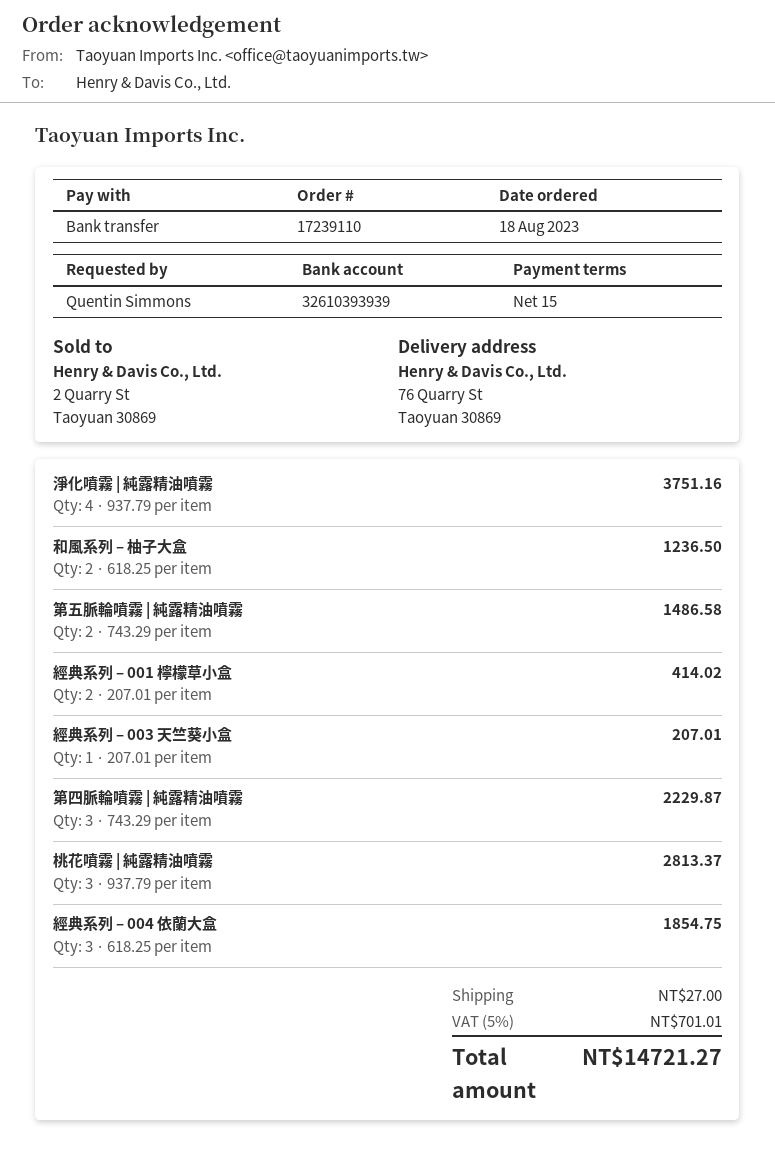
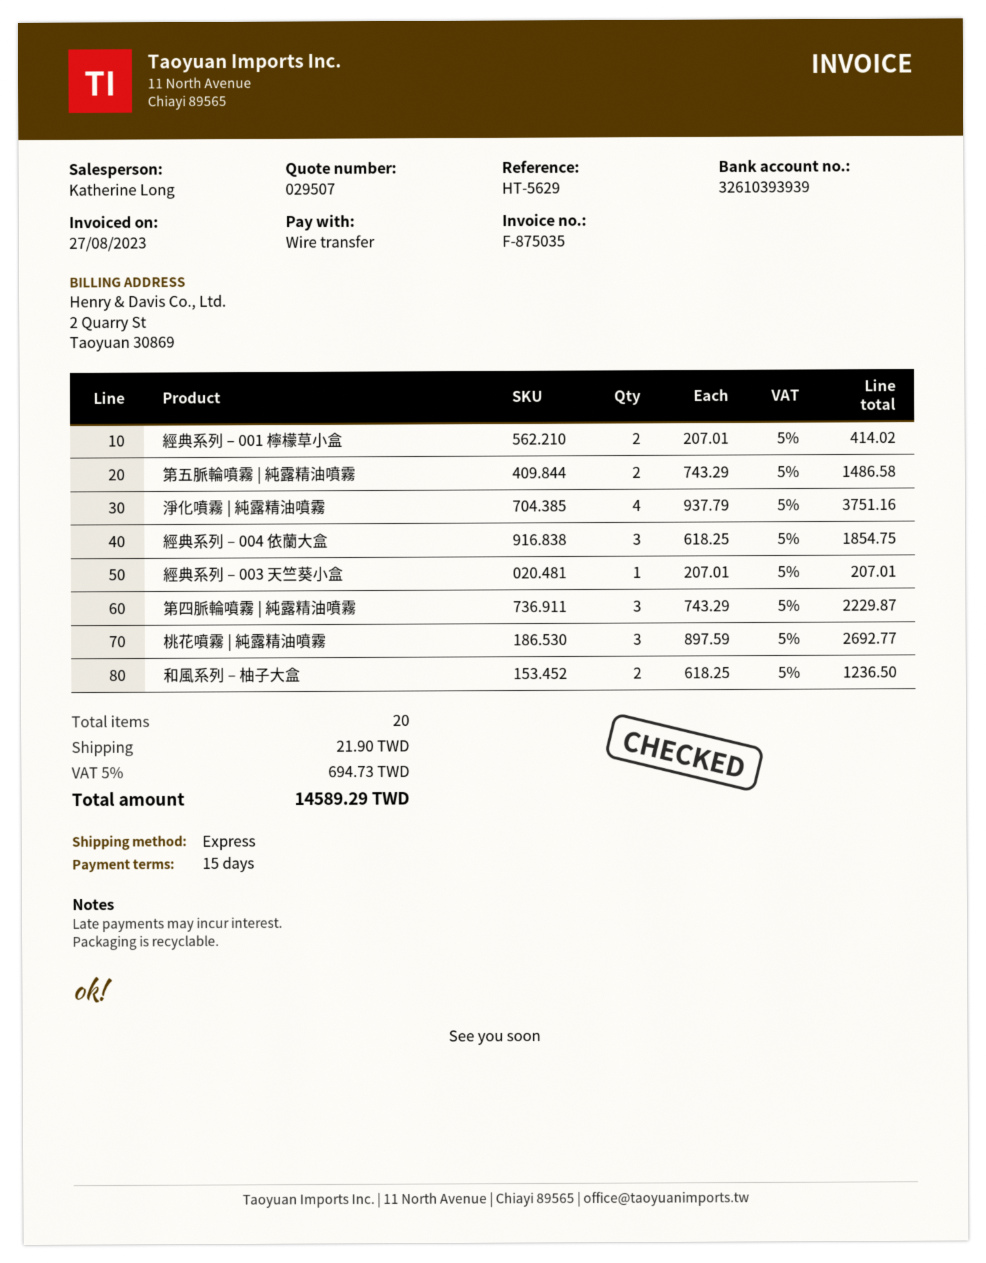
桃花噴霧 | 純露精油噴霧: 3 x 937.79 = 2813.37 -> 3 x 897.59 = 2692.77
shipping: 27.00 -> 21.90
tax: 5% = 701.01 -> 5% = 694.73
total: 14721.27 -> 14589.29

